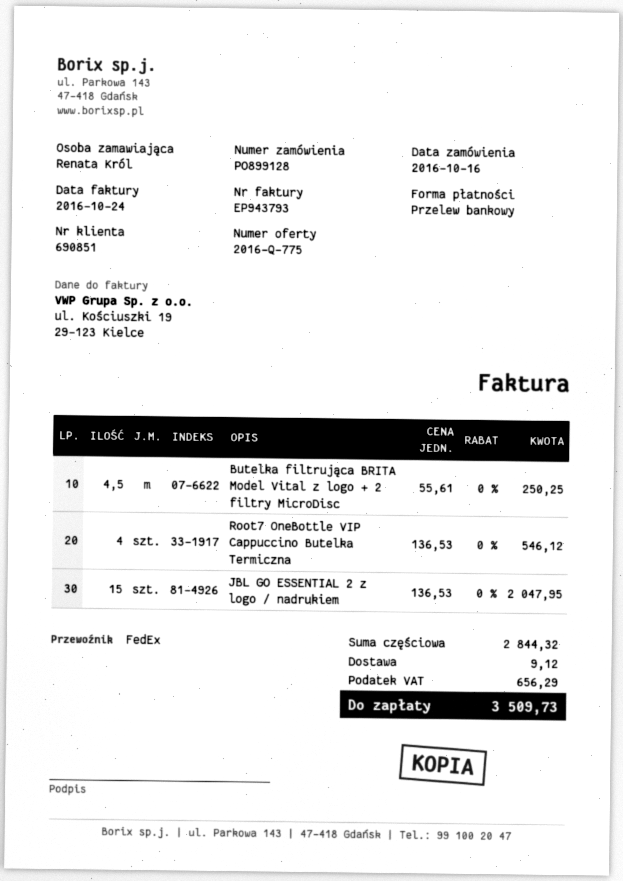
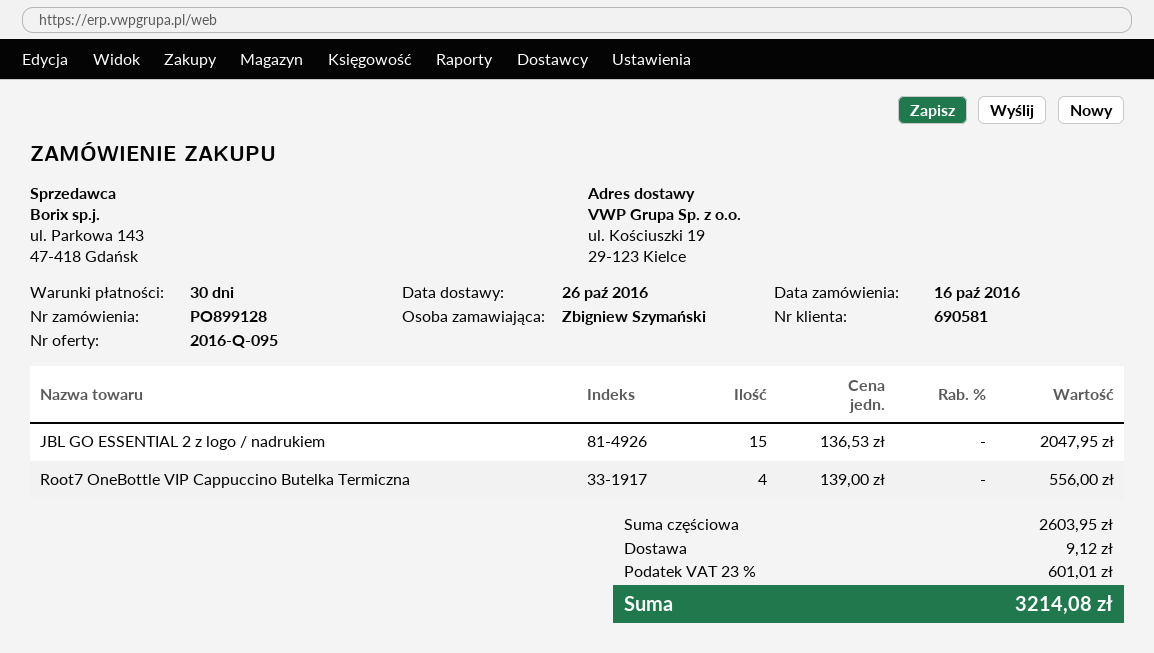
quote number: 2016-Q-775 -> 2016-Q-095
customer number: 690851 -> 690581
ordered by: Renata Król -> Zbigniew Szymański
Butelka filtrująca BRITA Model Vital z logo + 2 filtry MicroDisc: 4.5 x 55.61 = 250.25 -> none
Root7 OneBottle VIP Cappuccino Butelka Termiczna: 4 x 136.53 = 546.12 -> 4 x 139.00 = 556.00
subtotal: 2844.32 -> 2603.95
tax: 656.29 -> 601.01
total: 3509.73 -> 3214.08

